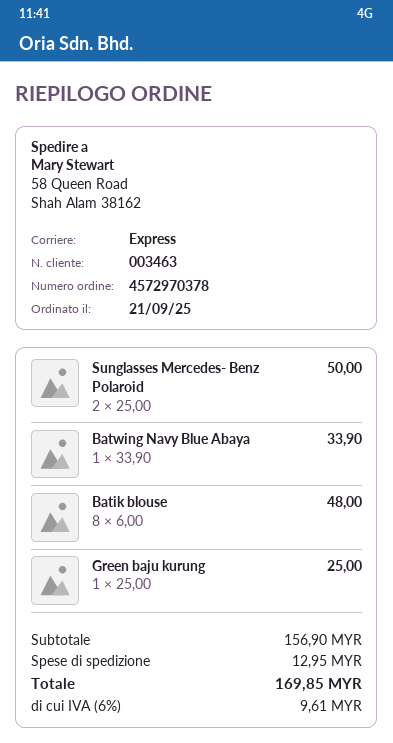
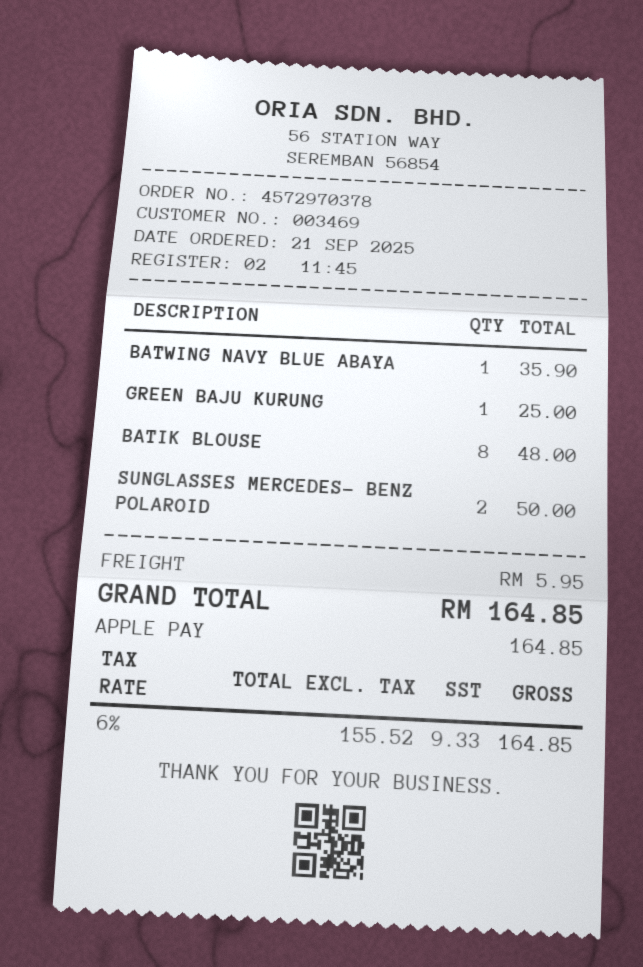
customer number: 003463 -> 003469
Batwing Navy Blue Abaya: 1 for 33.90 -> 1 for 35.90
shipping: 12.95 -> 5.95
tax: 6% = 9.61 -> 6% = 9.33
total: 169.85 -> 164.85

